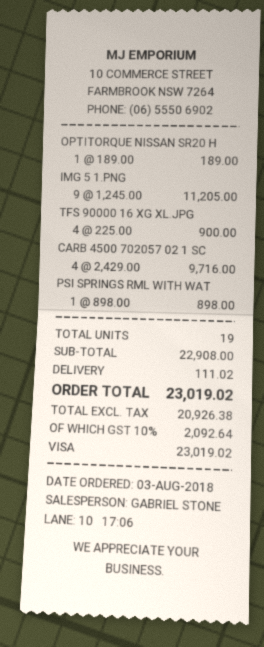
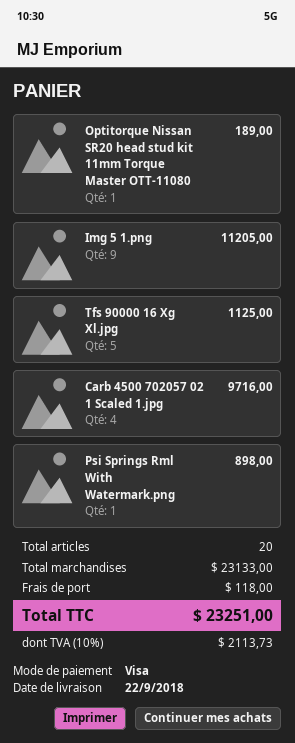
TFS 90000 16 XG XL.JPG: 4 for 900.00 -> 5 for 1125.00
total quantity: 19 -> 20
subtotal: 22908.00 -> 23133.00
shipping: 111.02 -> 118.00
tax: 10% = 2092.64 -> 10% = 2113.73
total: 23019.02 -> 23251.00

